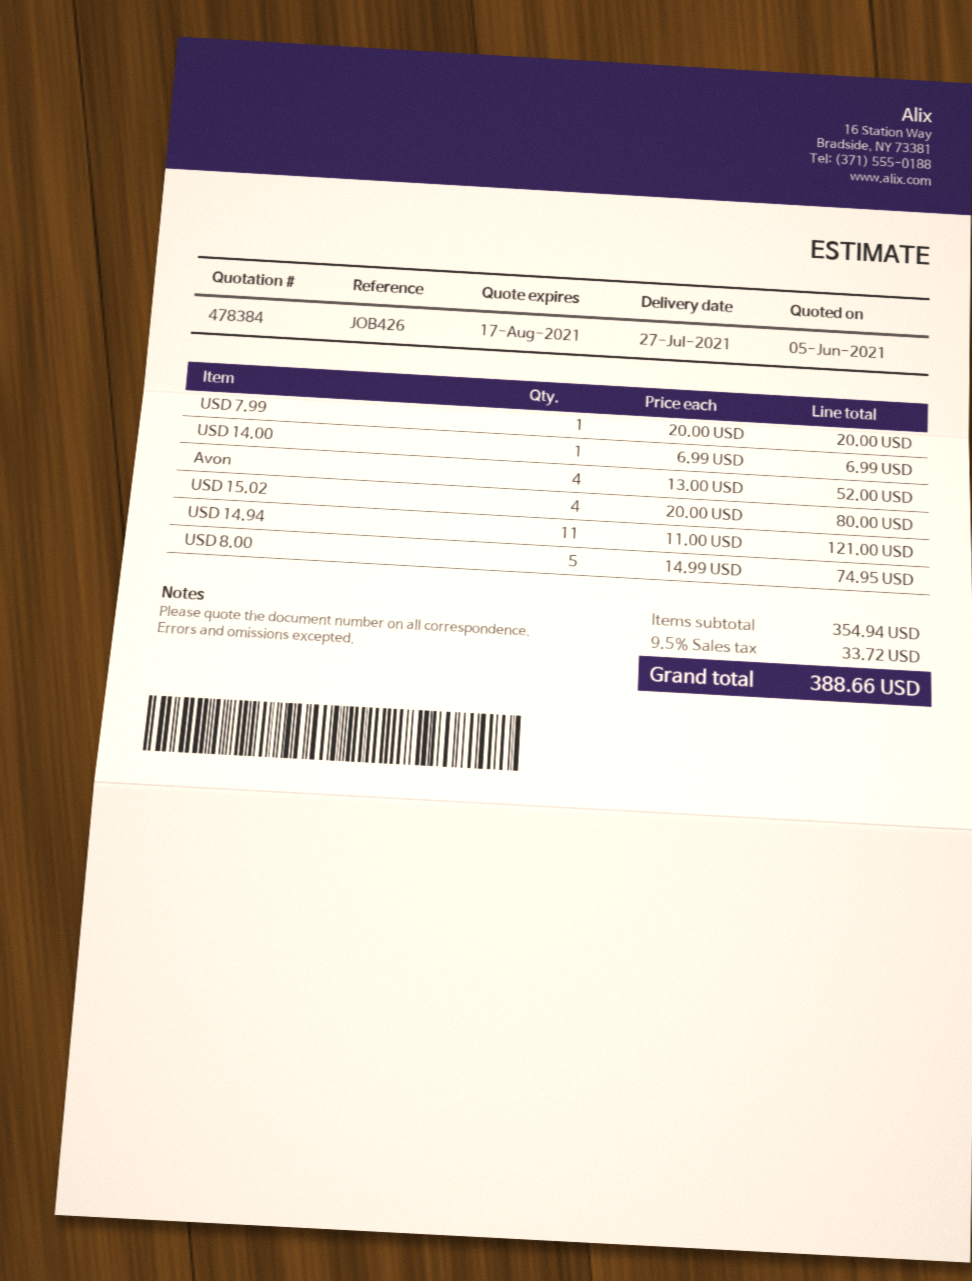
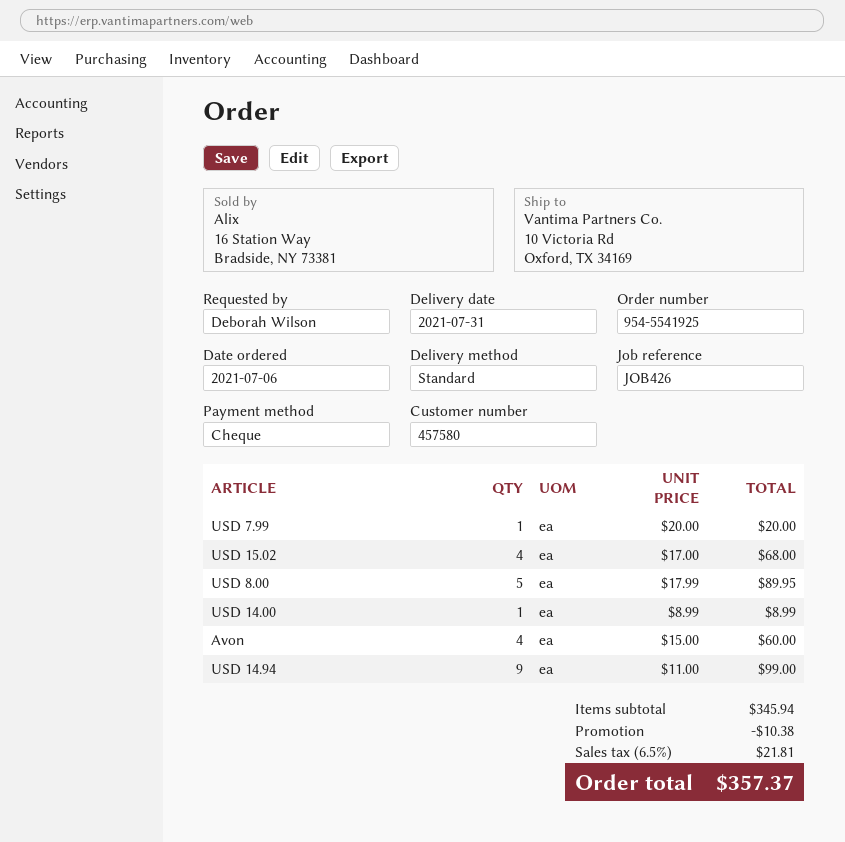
delivery date: 2021-07-27 -> 2021-07-31
USD 14.00: 1 x 6.99 = 6.99 -> 1 x 8.99 = 8.99
Avon: 4 x 13.00 = 52.00 -> 4 x 15.00 = 60.00
USD 15.02: 4 x 20.00 = 80.00 -> 4 x 17.00 = 68.00
USD 14.94: 11 x 11.00 = 121.00 -> 9 x 11.00 = 99.00
USD 8.00: 5 x 14.99 = 74.95 -> 5 x 17.99 = 89.95
subtotal: 354.94 -> 345.94
discount: none -> 10.38
tax: 9.5% = 33.72 -> 6.5% = 21.81
total: 388.66 -> 357.37

